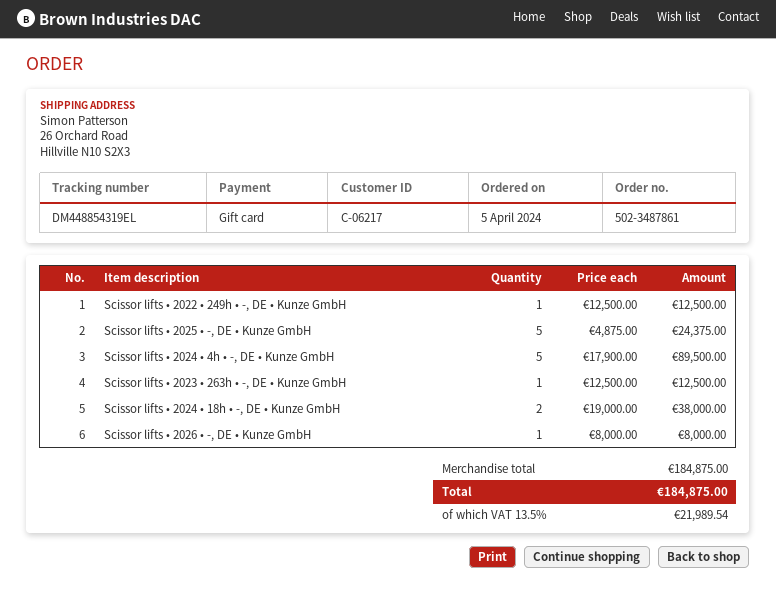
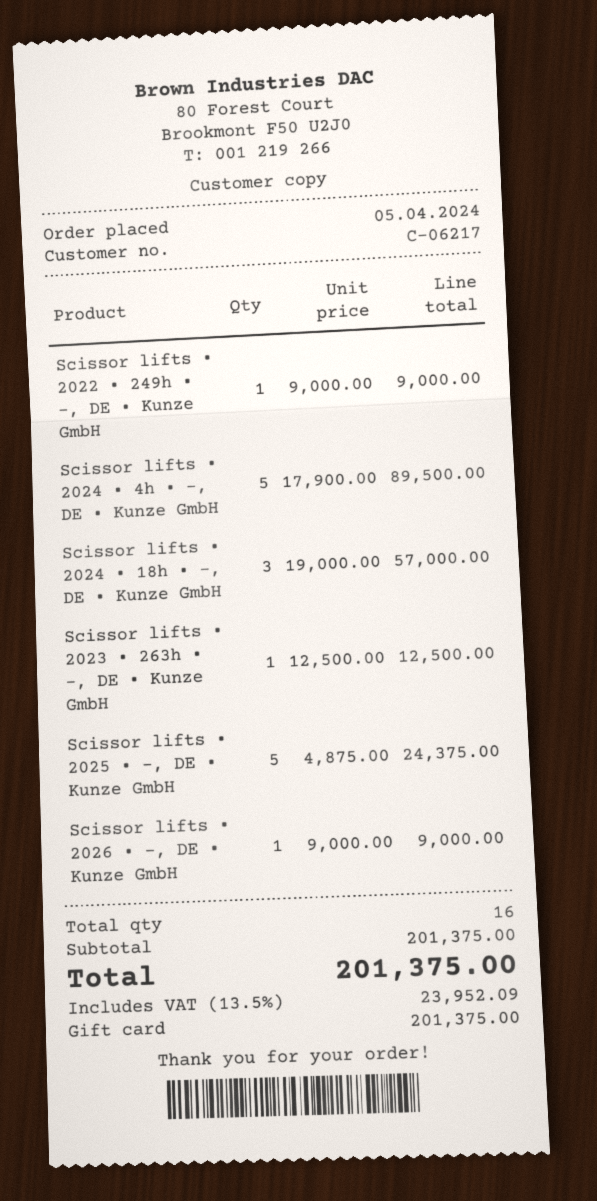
Scissor lifts • 2022 • 249h • -, DE • Kunze GmbH: 1 x 12500.00 = 12500.00 -> 1 x 9000.00 = 9000.00
Scissor lifts • 2024 • 18h • -, DE • Kunze GmbH: 2 x 19000.00 = 38000.00 -> 3 x 19000.00 = 57000.00
Scissor lifts • 2026 • -, DE • Kunze GmbH: 1 x 8000.00 = 8000.00 -> 1 x 9000.00 = 9000.00
subtotal: 184875.00 -> 201375.00
tax: 13.5% = 21989.54 -> 13.5% = 23952.09
total: 184875.00 -> 201375.00

